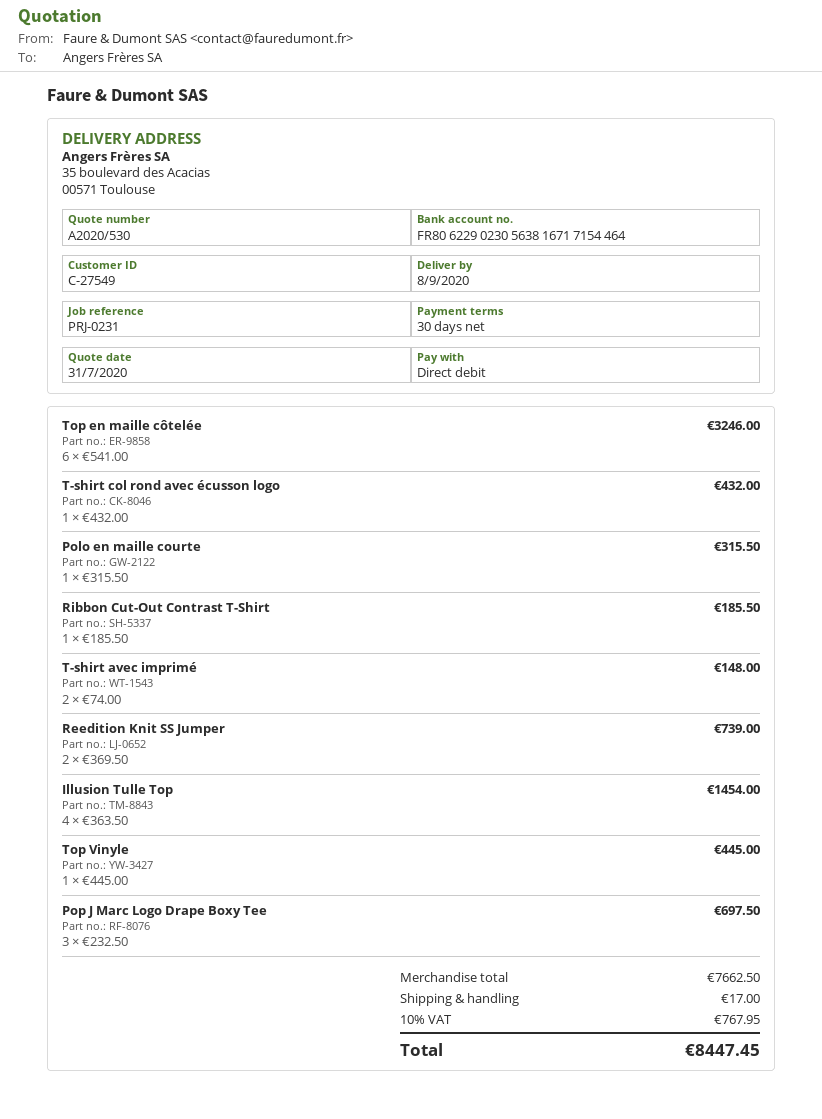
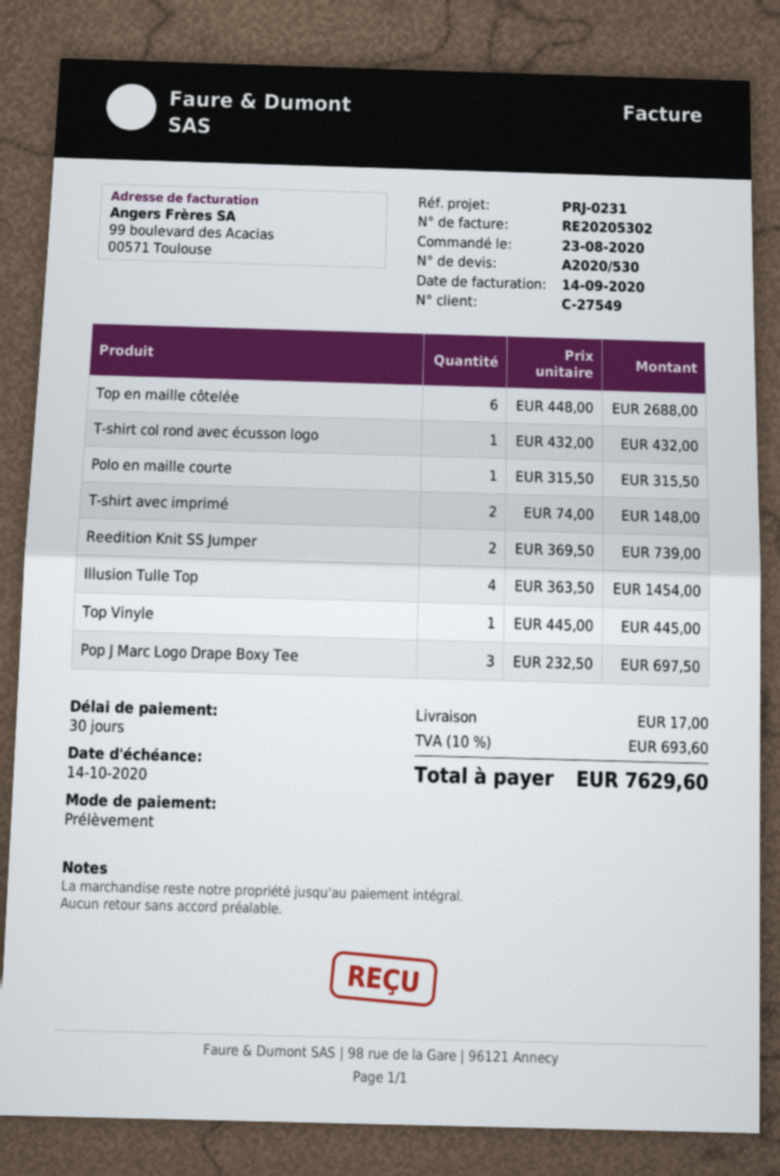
Top en maille côtelée: 6 x 541.00 = 3246.00 -> 6 x 448.00 = 2688.00
Ribbon Cut-Out Contrast T-Shirt: 1 x 185.50 = 185.50 -> none
tax: 10% = 767.95 -> 10% = 693.60
total: 8447.45 -> 7629.60

